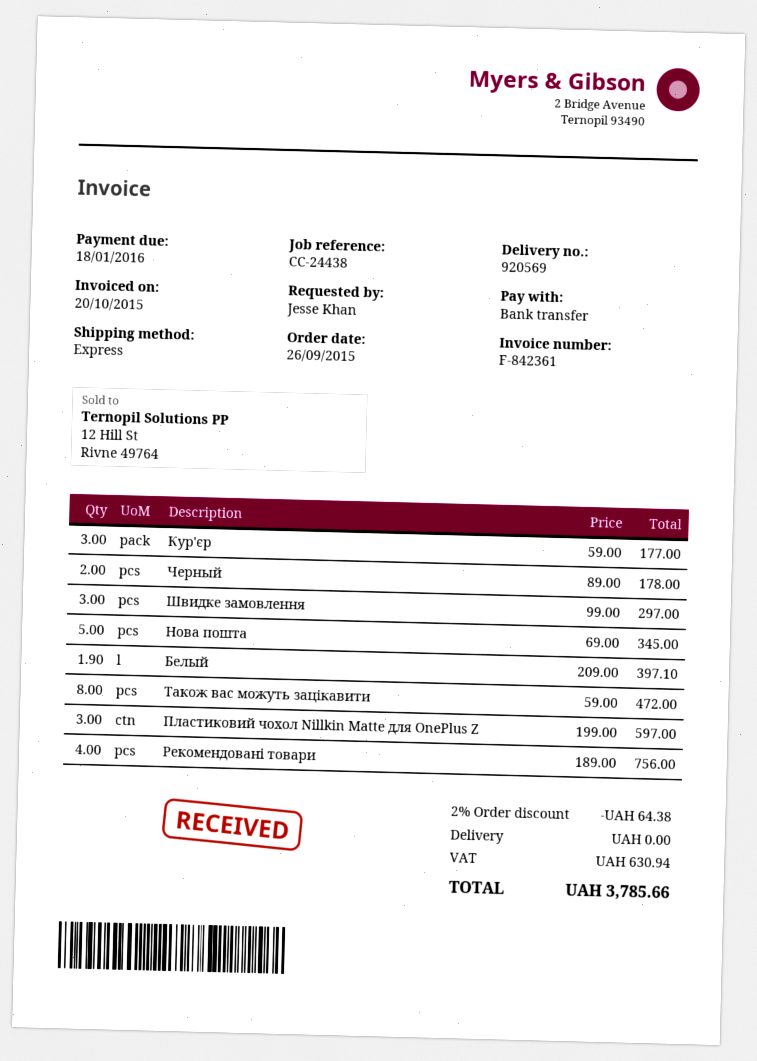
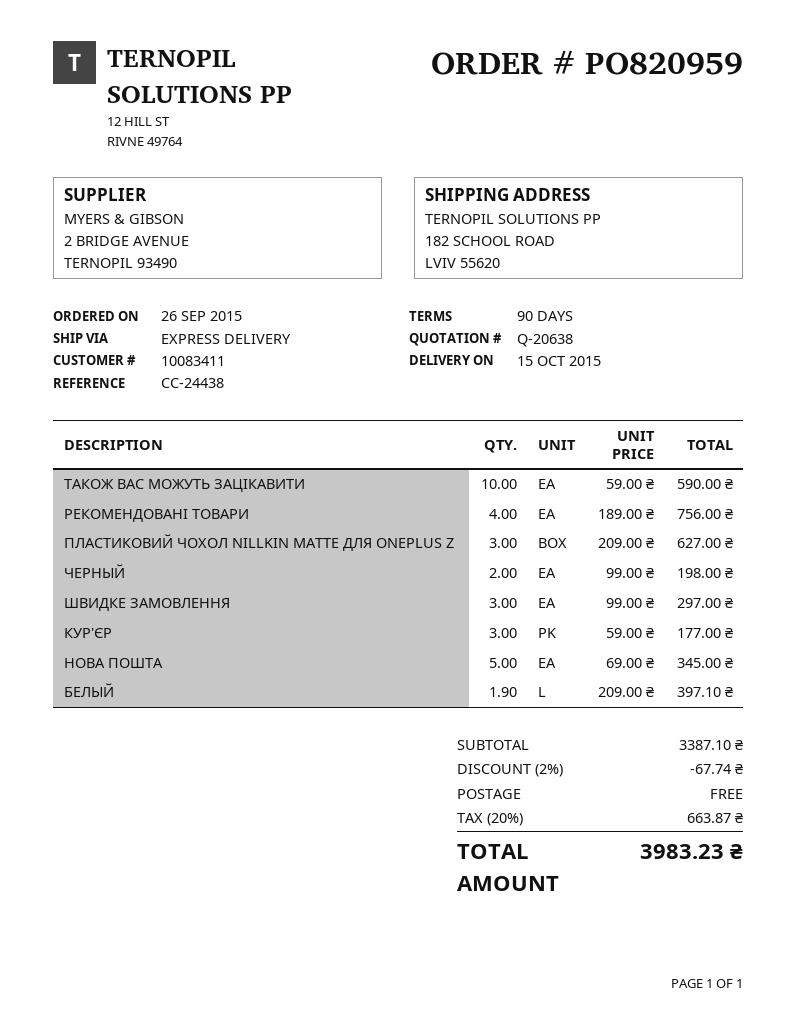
Черный: 2 x 89.00 = 178.00 -> 2 x 99.00 = 198.00
Також вас можуть зацікавити: 8 x 59.00 = 472.00 -> 10 x 59.00 = 590.00
Пластиковий чохол Nillkin Matte для OnePlus Z: 3 x 199.00 = 597.00 -> 3 x 209.00 = 627.00
discount: 2% = 64.38 -> 2% = 67.74
tax: 630.94 -> 663.87
total: 3785.66 -> 3983.23

